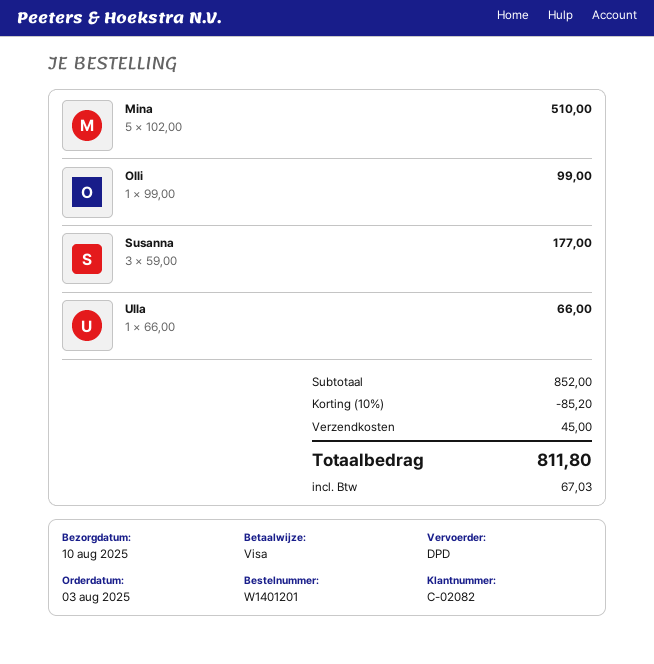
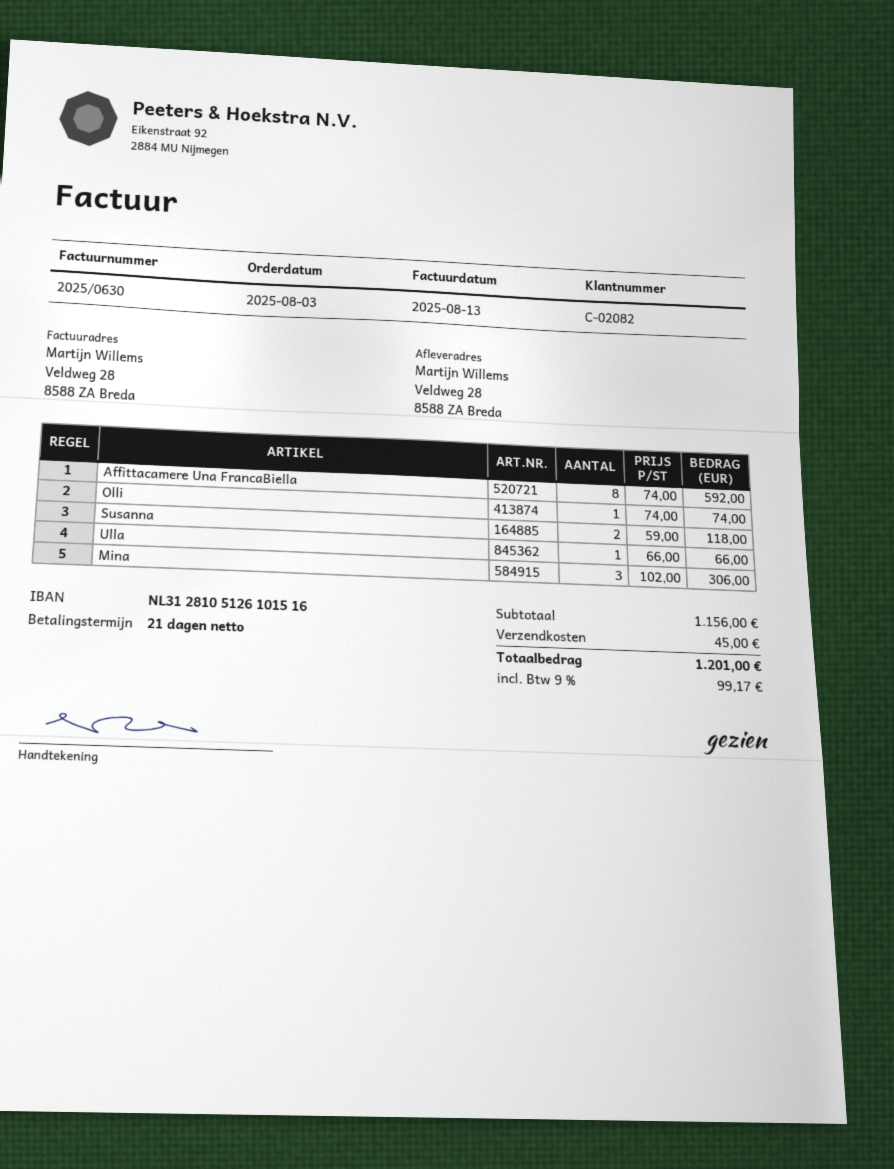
Mina: 5 x 102.00 = 510.00 -> 3 x 102.00 = 306.00
Olli: 1 x 99.00 = 99.00 -> 1 x 74.00 = 74.00
Susanna: 3 x 59.00 = 177.00 -> 2 x 59.00 = 118.00
Affittacamere Una FrancaBiella: none -> 8 x 74.00 = 592.00
subtotal: 852.00 -> 1156.00
discount: 10% = 85.20 -> none
tax: 67.03 -> 99.17
total: 811.80 -> 1201.00

